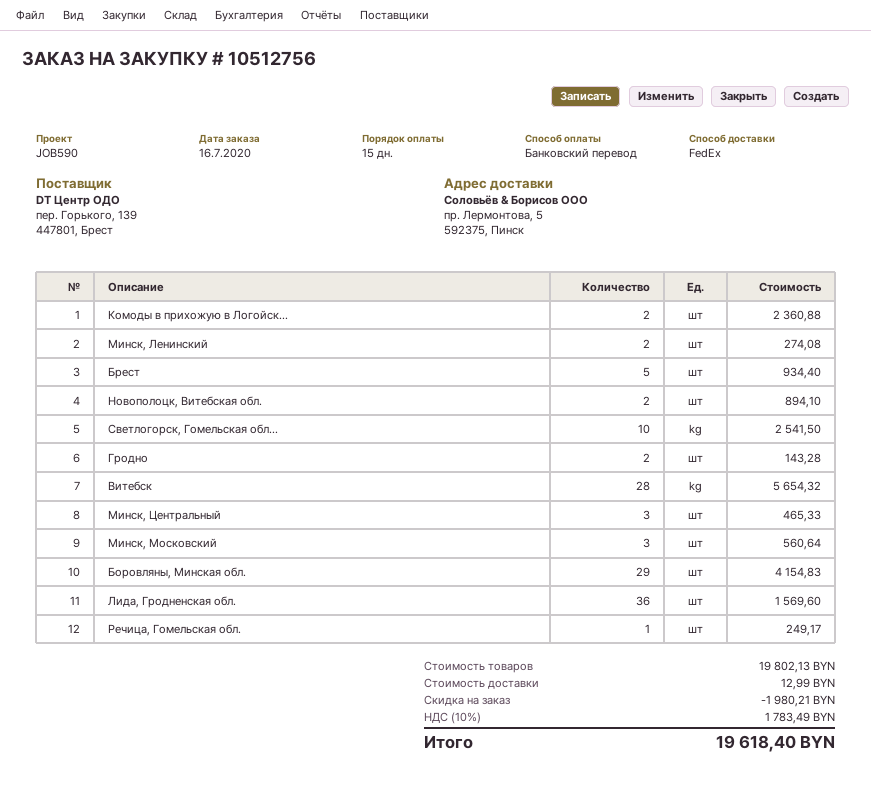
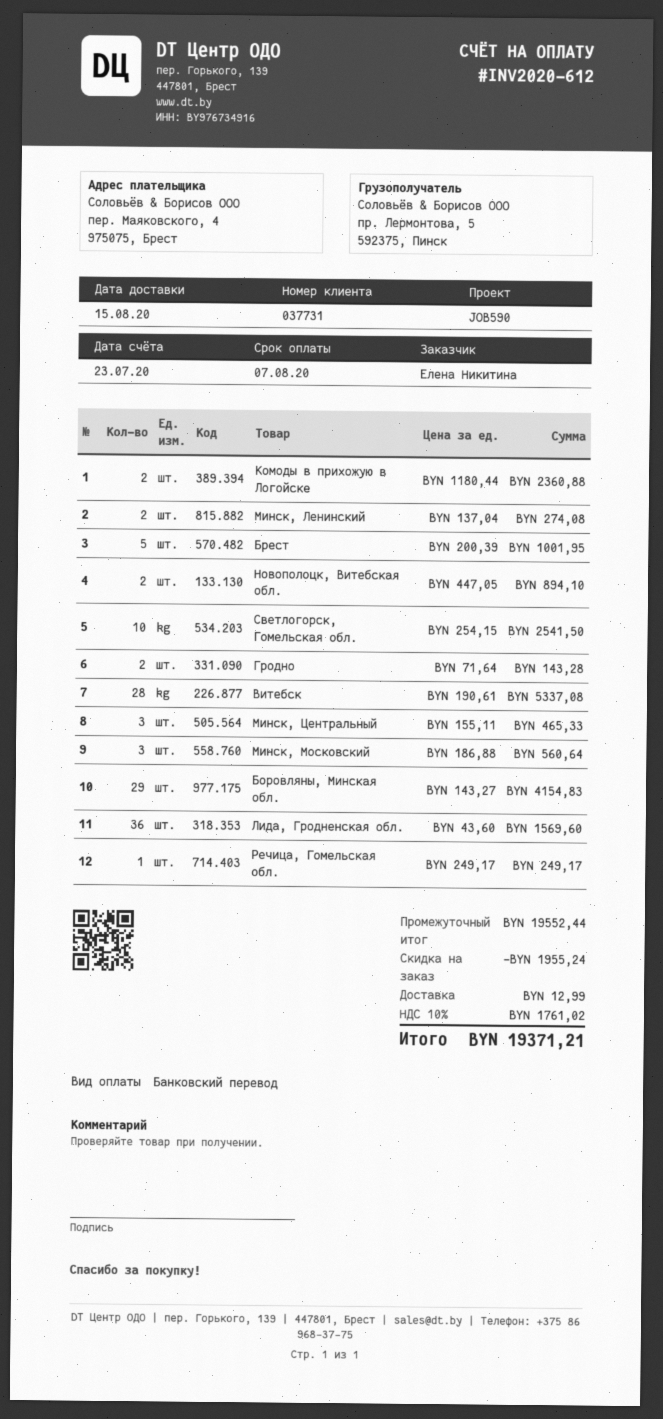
Брест: 5 for 934.40 -> 5 for 1001.95
Витебск: 28 for 5654.32 -> 28 for 5337.08
subtotal: 19802.13 -> 19552.44
discount: 1980.21 -> 1955.24
tax: 10% = 1783.49 -> 10% = 1761.02
total: 19618.40 -> 19371.21

